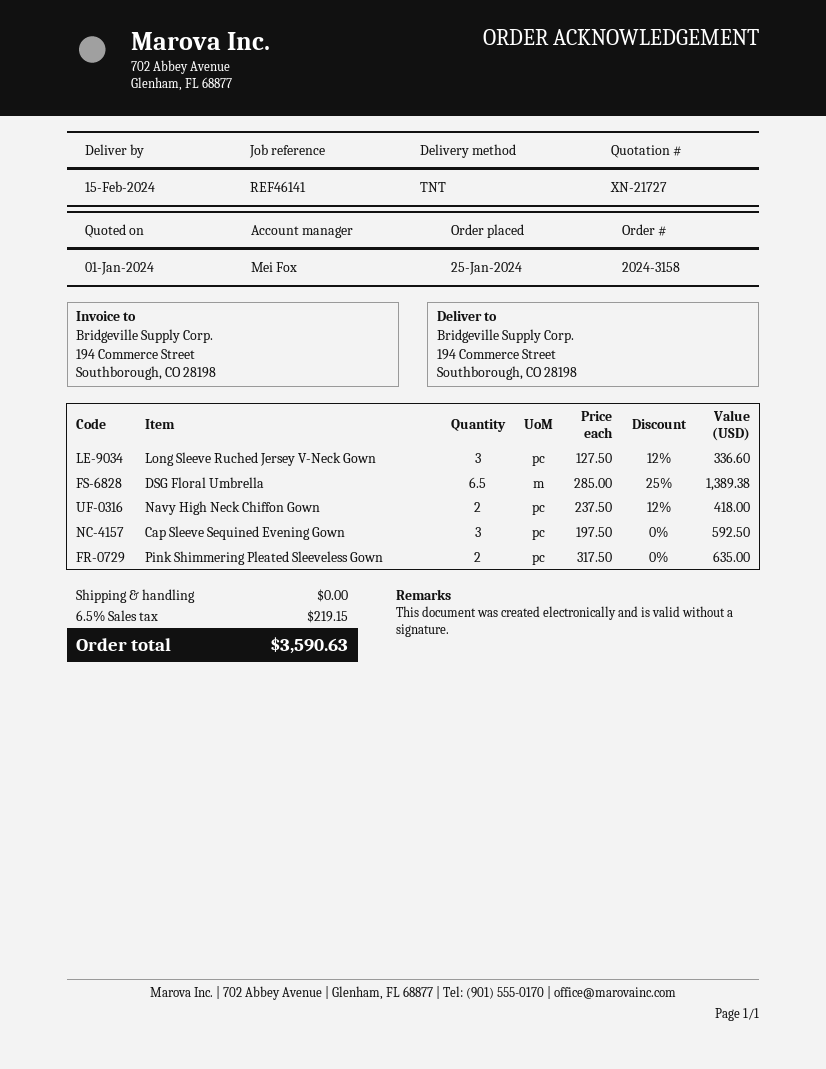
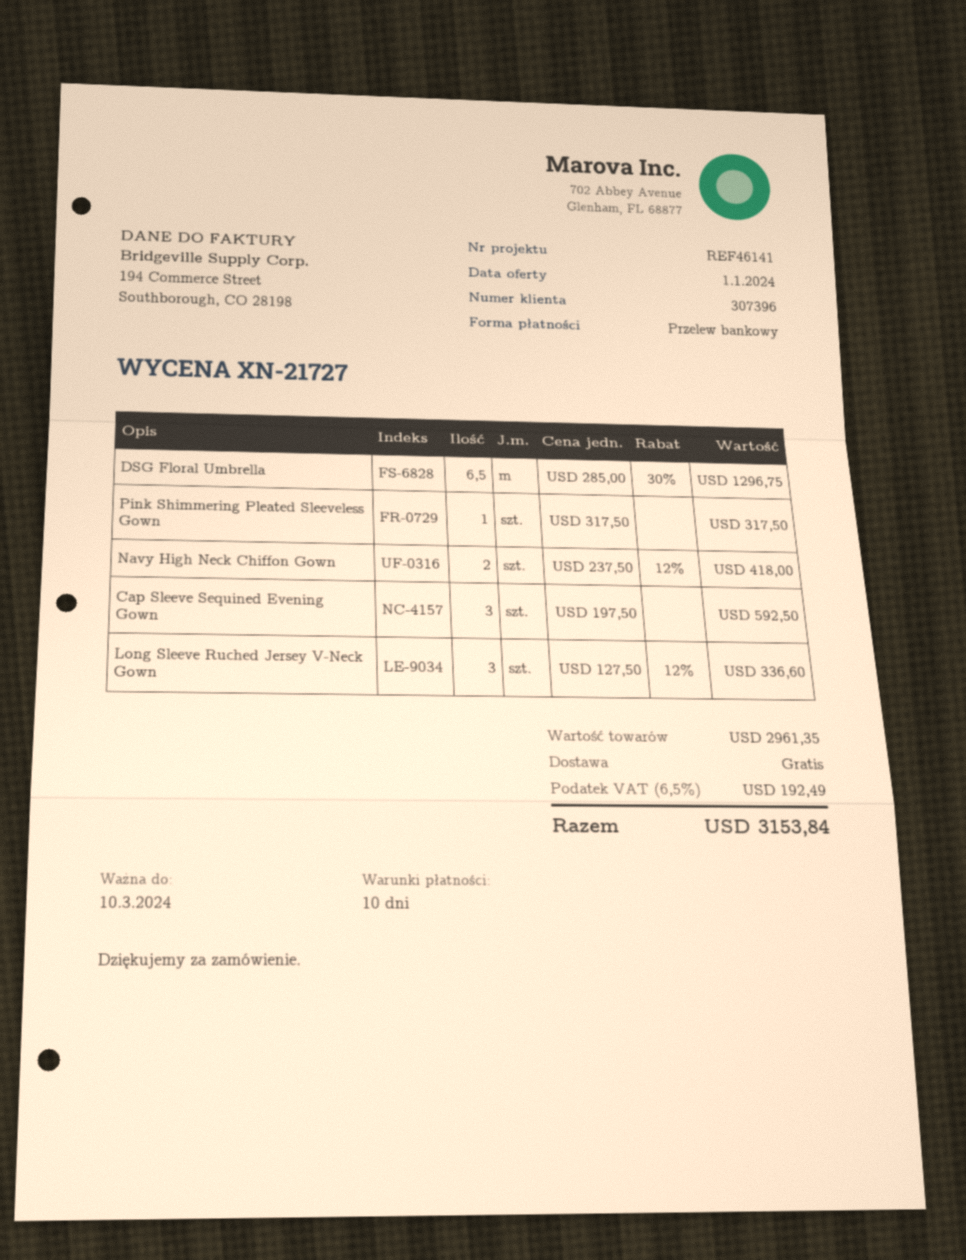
DSG Floral Umbrella: 6.5 x 285.00 - 25% = 1389.38 -> 6.5 x 285.00 - 30% = 1296.75
Pink Shimmering Pleated Sleeveless Gown: 2 x 317.50 = 635.00 -> 1 x 317.50 = 317.50
tax: 6.5% = 219.15 -> 6.5% = 192.49
total: 3590.63 -> 3153.84

